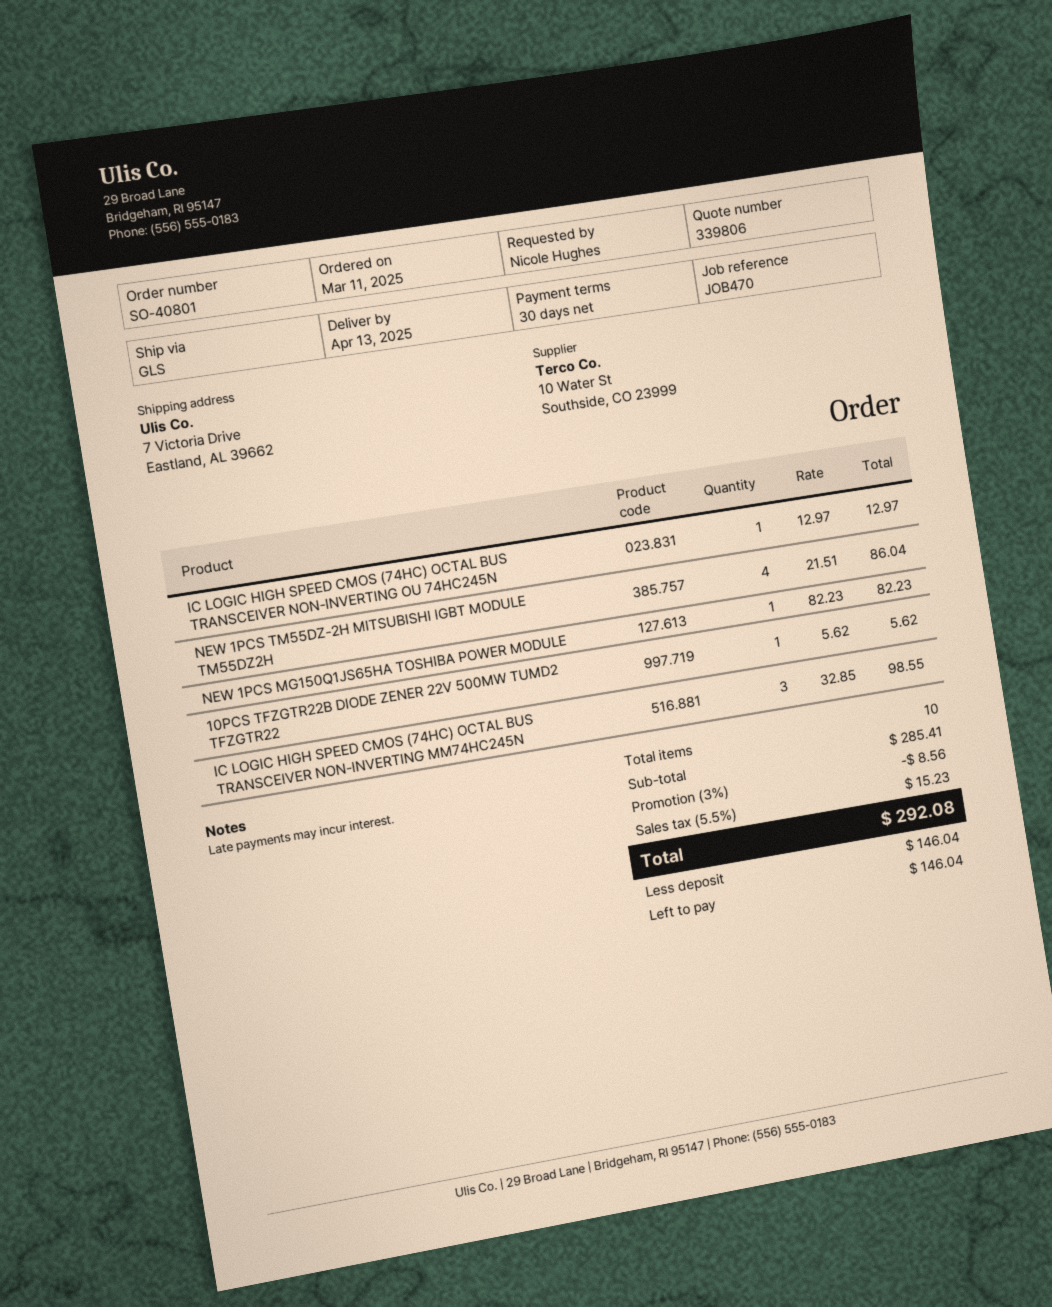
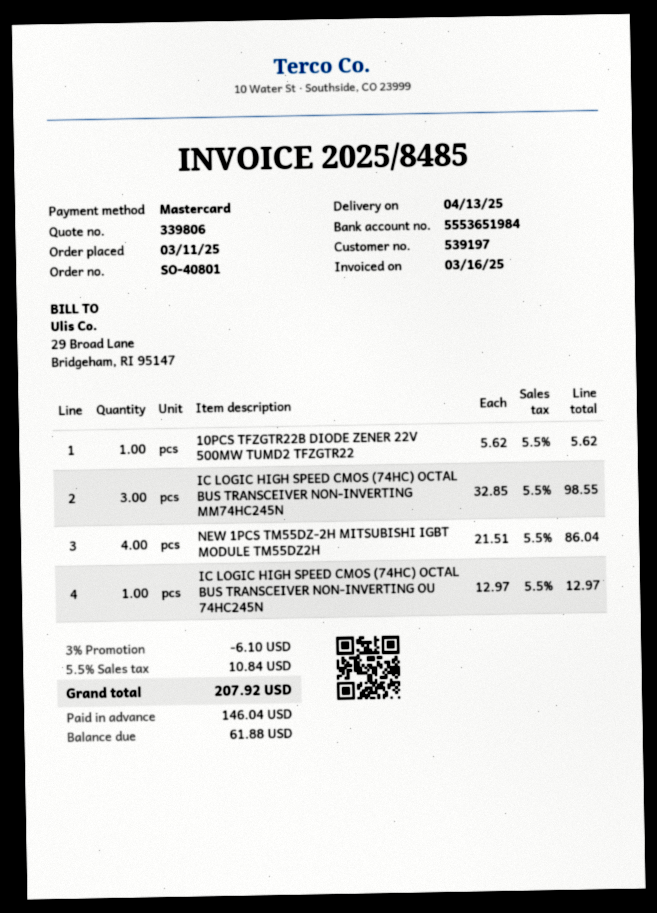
NEW 1PCS MG150Q1JS65HA TOSHIBA POWER MODULE: 1 x 82.23 = 82.23 -> none
discount: 3% = 8.56 -> 3% = 6.10
tax: 5.5% = 15.23 -> 5.5% = 10.84
total: 292.08 -> 207.92
balance: 146.04 -> 61.88

